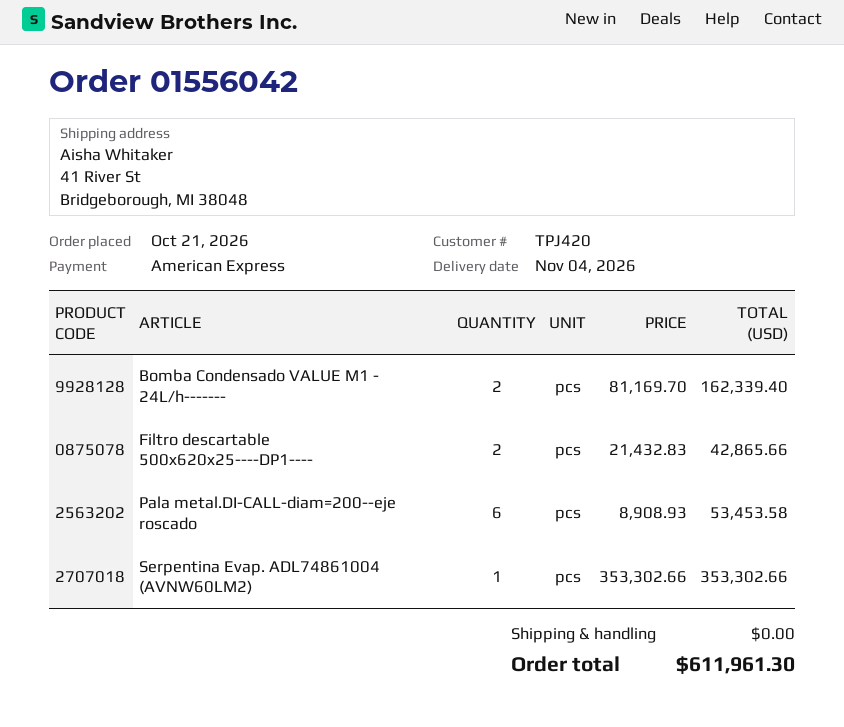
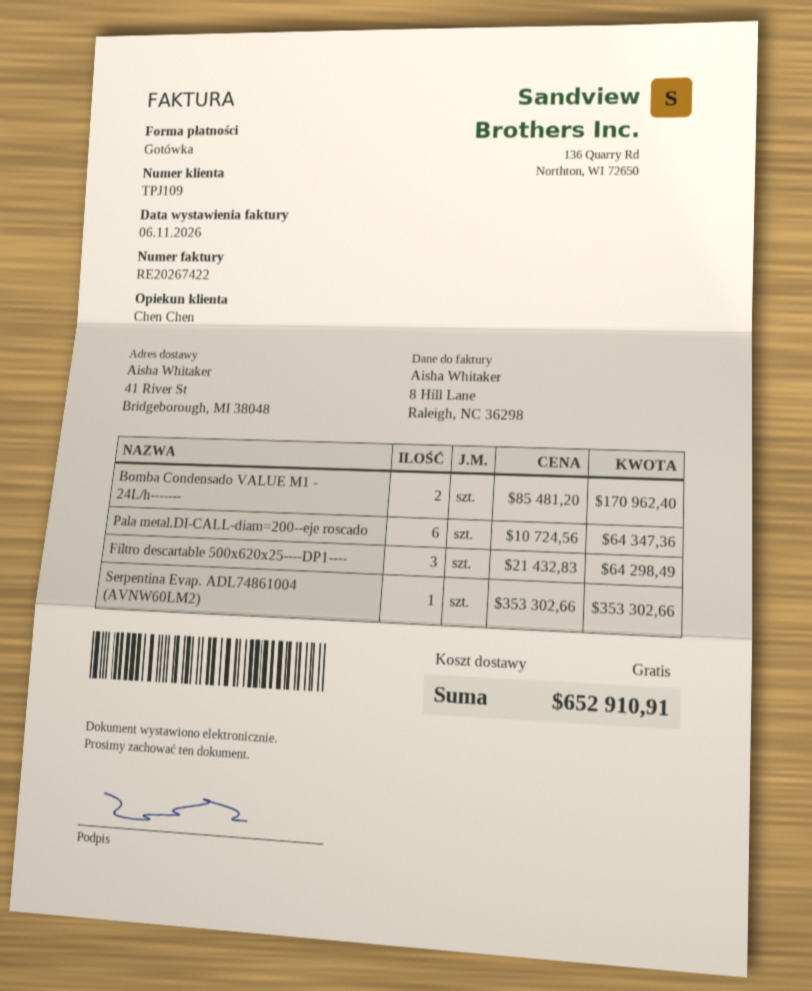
customer number: TPJ420 -> TPJ109
payment method: American Express -> cash
Bomba Condensado VALUE M1 - 24L/h-------: 2 x 81169.70 = 162339.40 -> 2 x 85481.20 = 170962.40
Filtro descartable 500x620x25----DP1----: 2 x 21432.83 = 42865.66 -> 3 x 21432.83 = 64298.49
Pala metal.DI-CALL-diam=200--eje roscado: 6 x 8908.93 = 53453.58 -> 6 x 10724.56 = 64347.36
total: 611961.30 -> 652910.91

